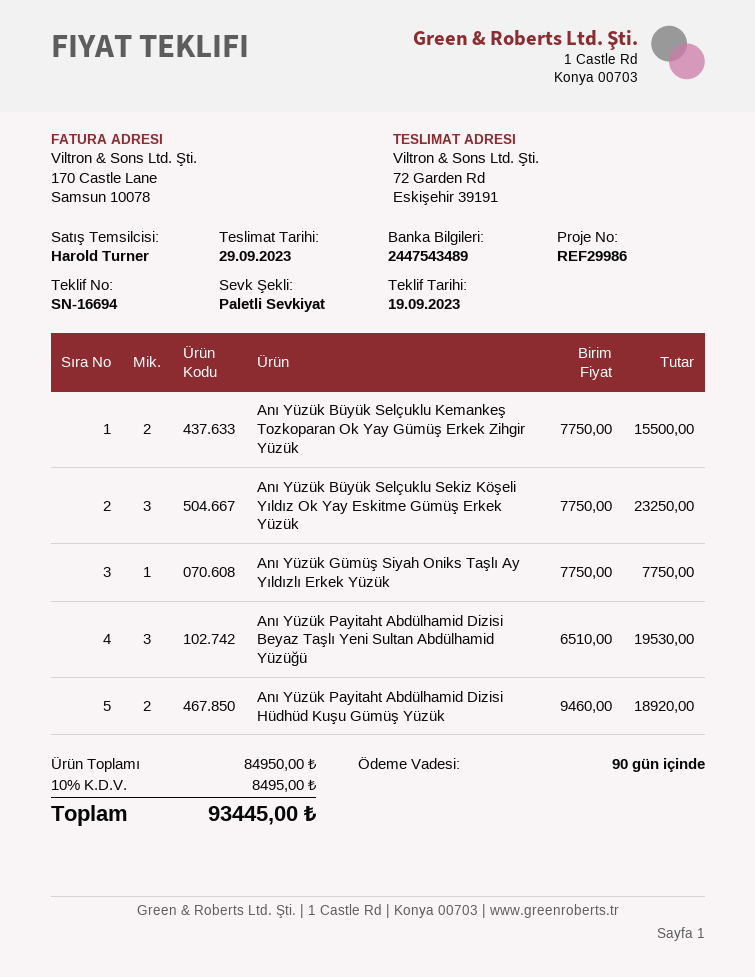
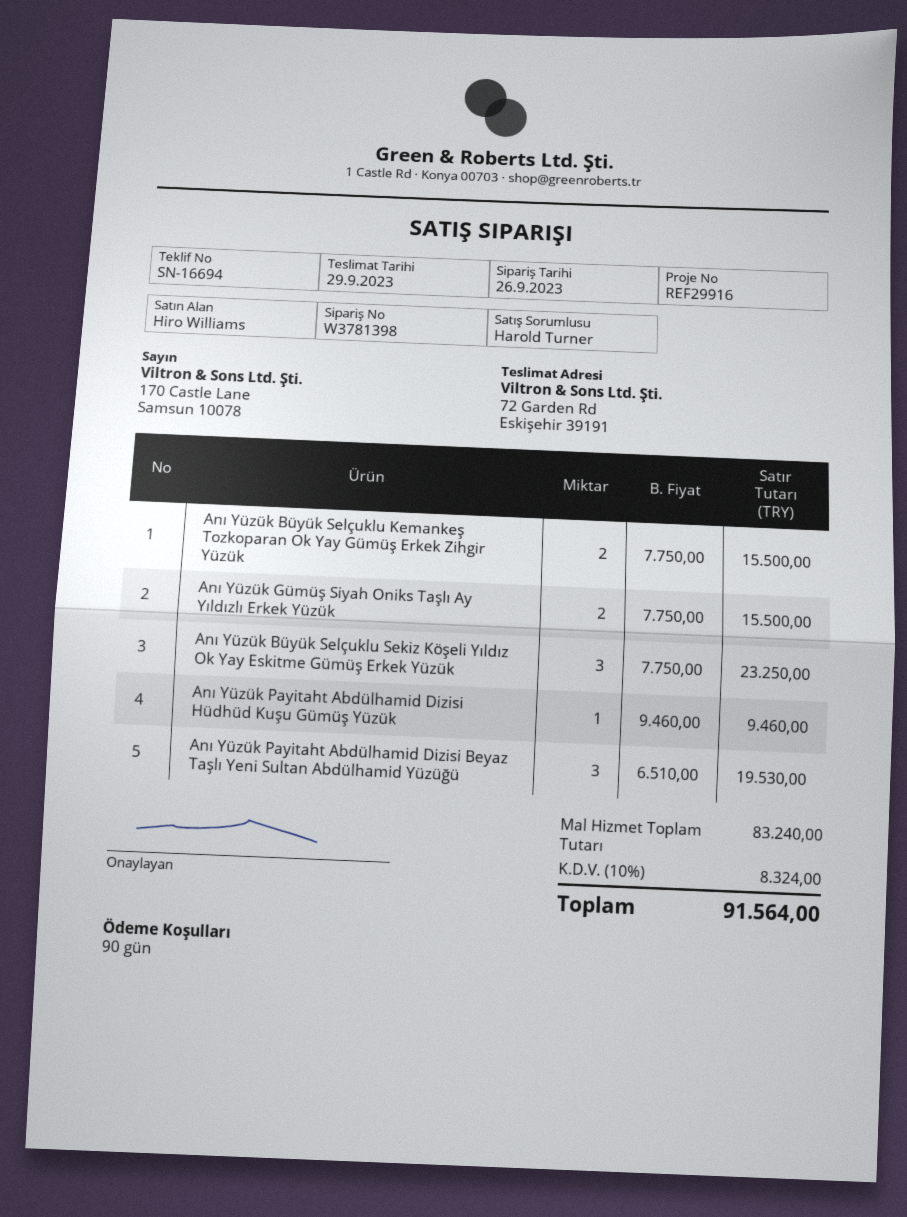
reference: REF29986 -> REF29916
Anı Yüzük Gümüş Siyah Oniks Taşlı Ay Yıldızlı Erkek Yüzük: 1 x 7750.00 = 7750.00 -> 2 x 7750.00 = 15500.00
Anı Yüzük Payitaht Abdülhamid Dizisi Hüdhüd Kuşu Gümüş Yüzük: 2 x 9460.00 = 18920.00 -> 1 x 9460.00 = 9460.00
subtotal: 84950.00 -> 83240.00
tax: 10% = 8495.00 -> 10% = 8324.00
total: 93445.00 -> 91564.00

